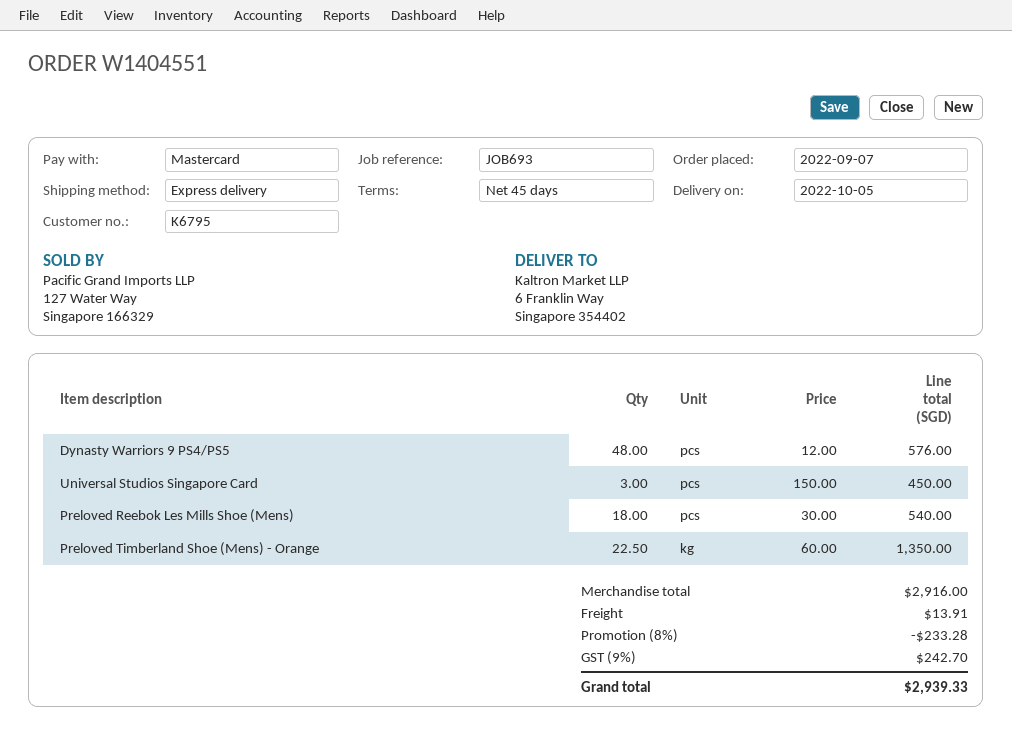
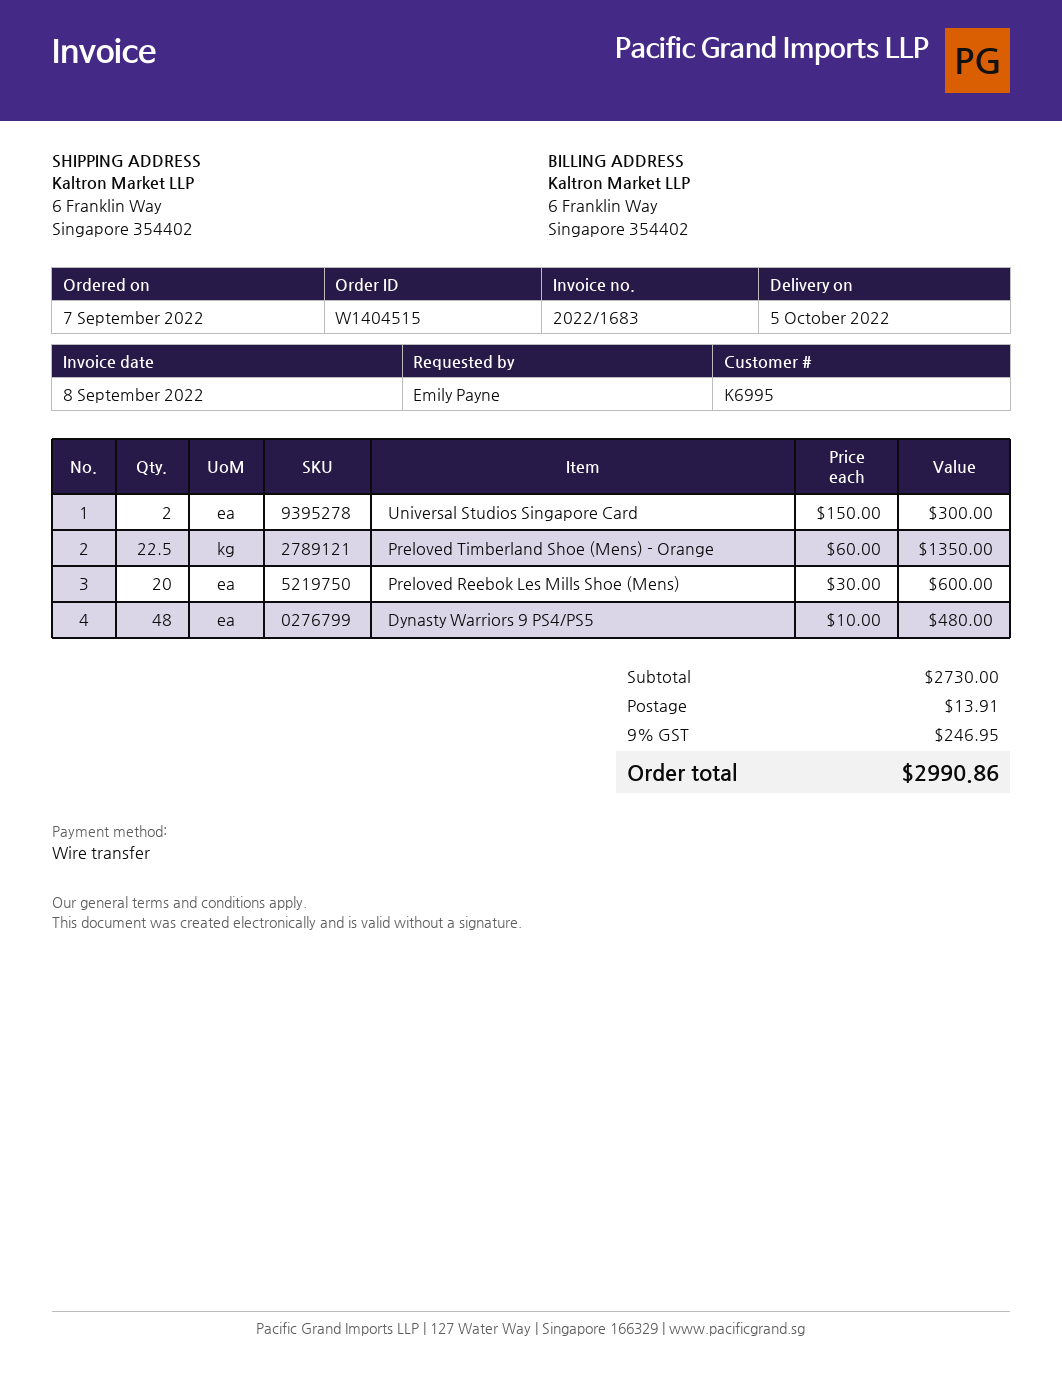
order number: W1404551 -> W1404515
customer number: K6795 -> K6995
payment method: Mastercard -> bank transfer
Dynasty Warriors 9 PS4/PS5: 48 x 12.00 = 576.00 -> 48 x 10.00 = 480.00
Universal Studios Singapore Card: 3 x 150.00 = 450.00 -> 2 x 150.00 = 300.00
Preloved Reebok Les Mills Shoe (Mens): 18 x 30.00 = 540.00 -> 20 x 30.00 = 600.00
subtotal: 2916.00 -> 2730.00
discount: 8% = 233.28 -> none
tax: 9% = 242.70 -> 9% = 246.95
total: 2939.33 -> 2990.86

